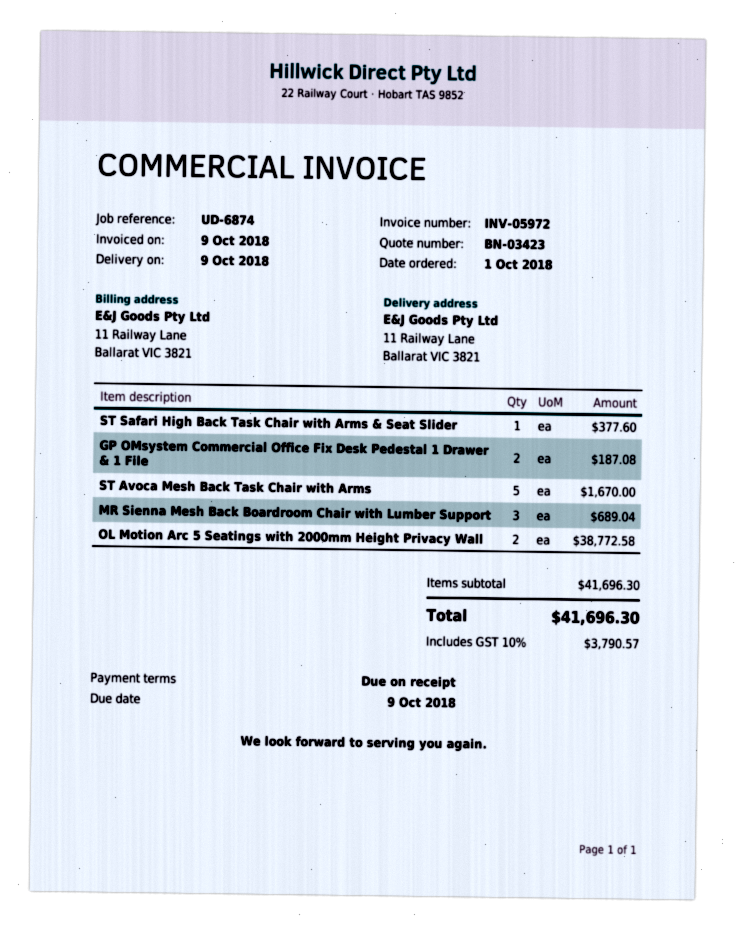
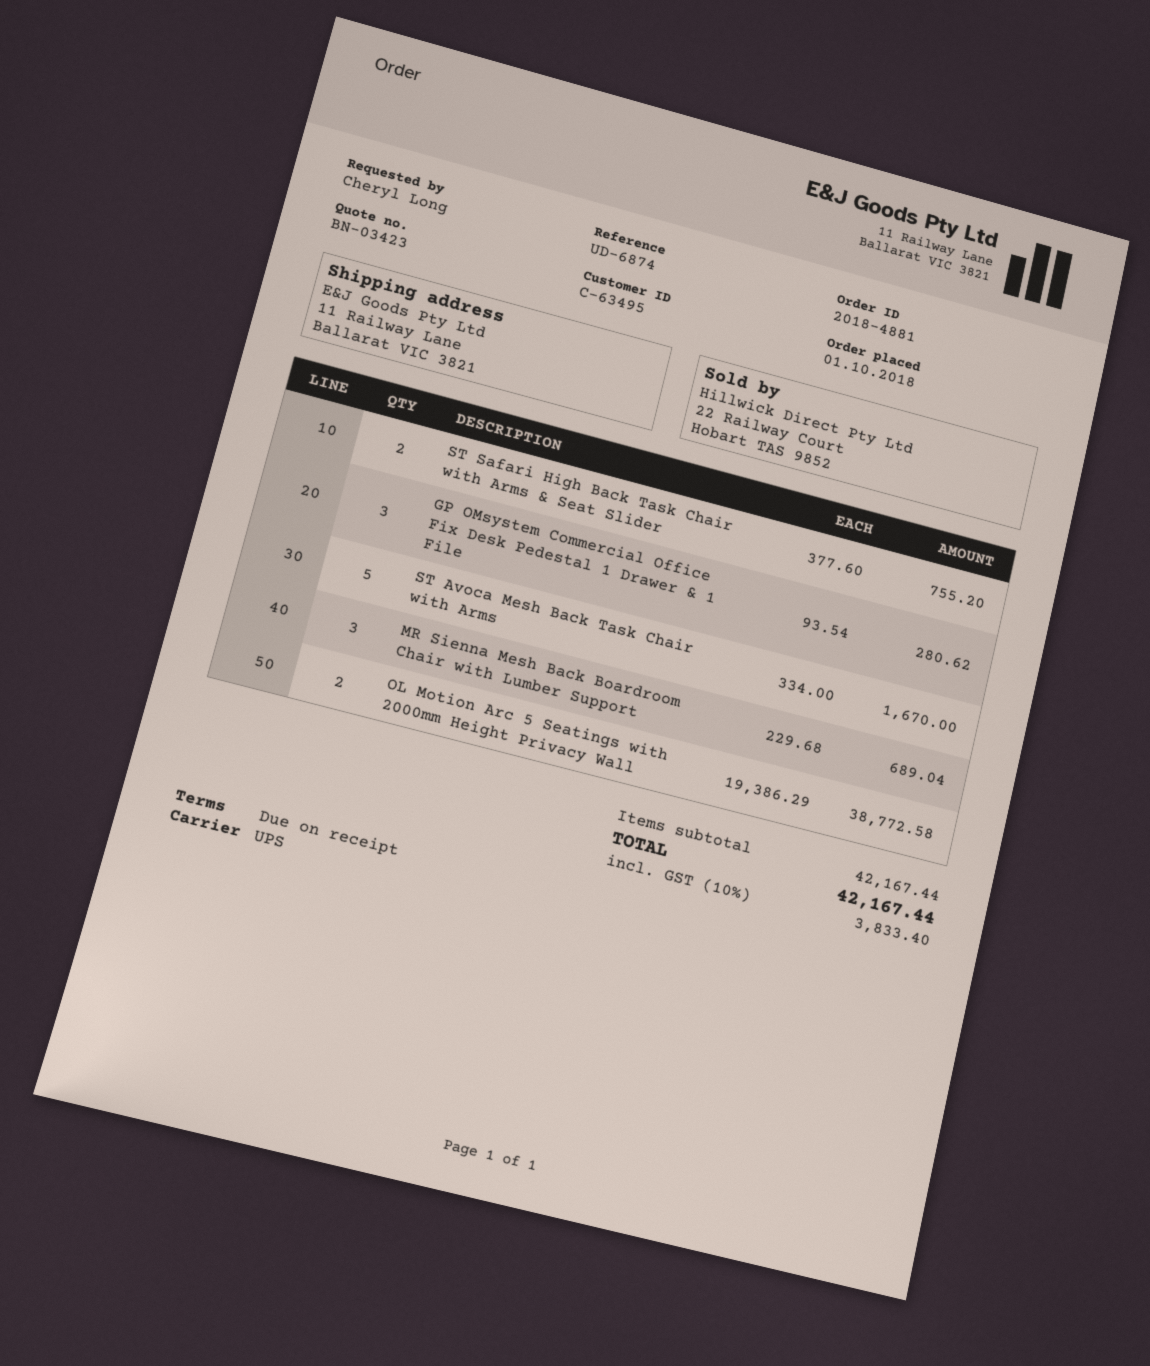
ST Safari High Back Task Chair with Arms & Seat Slider: 1 for 377.60 -> 2 for 755.20
GP OMsystem Commercial Office Fix Desk Pedestal 1 Drawer & 1 File: 2 for 187.08 -> 3 for 280.62
subtotal: 41696.30 -> 42167.44
tax: 10% = 3790.57 -> 10% = 3833.40
total: 41696.30 -> 42167.44

